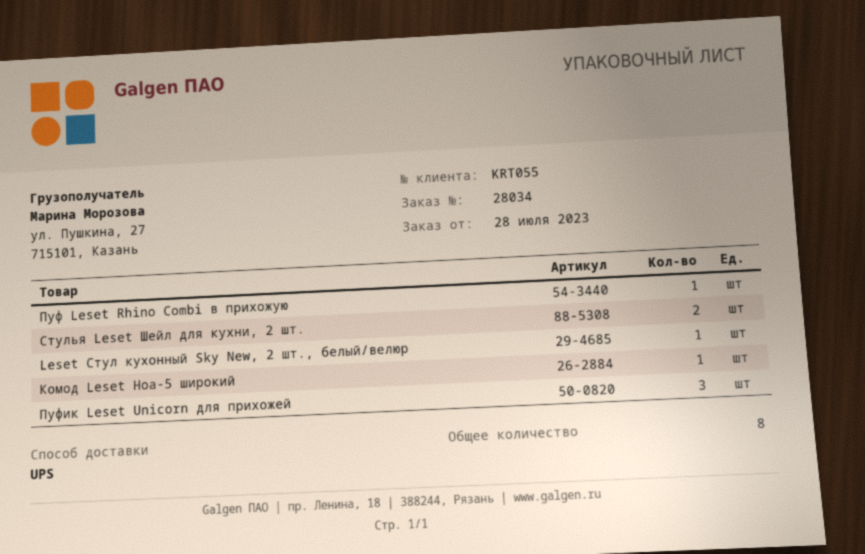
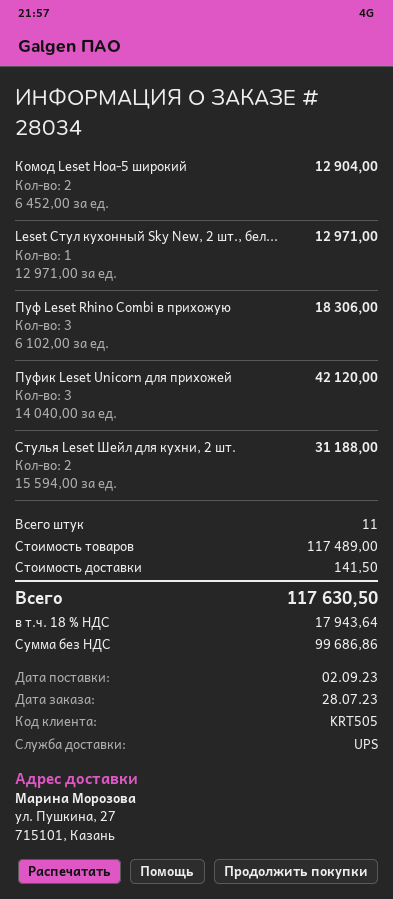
customer number: KRT055 -> KRT505
Пуф Leset Rhino Combi в прихожую: 1 -> 3
Комод Leset Ноа-5 широкий: 1 -> 2
total quantity: 8 -> 11

